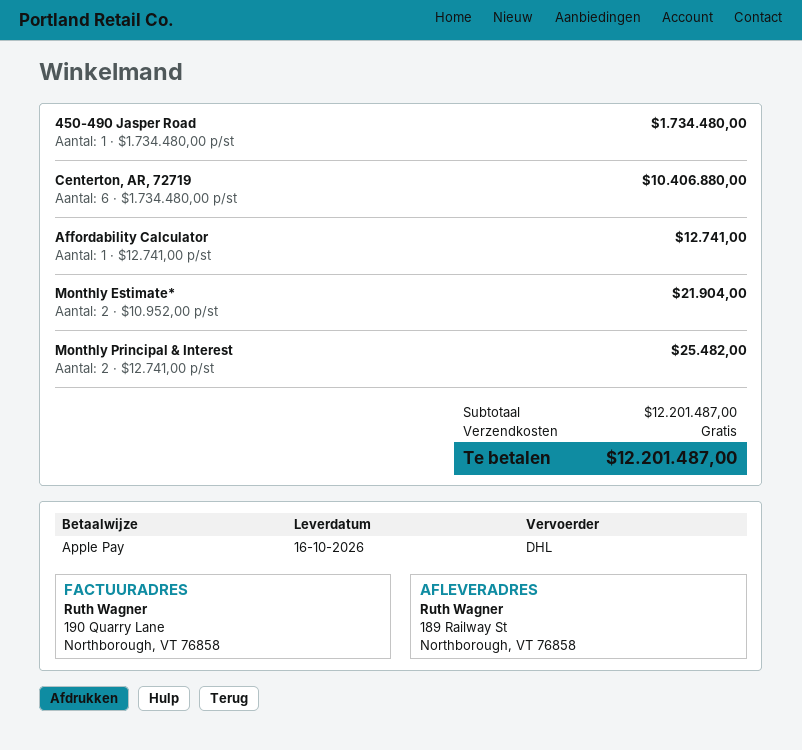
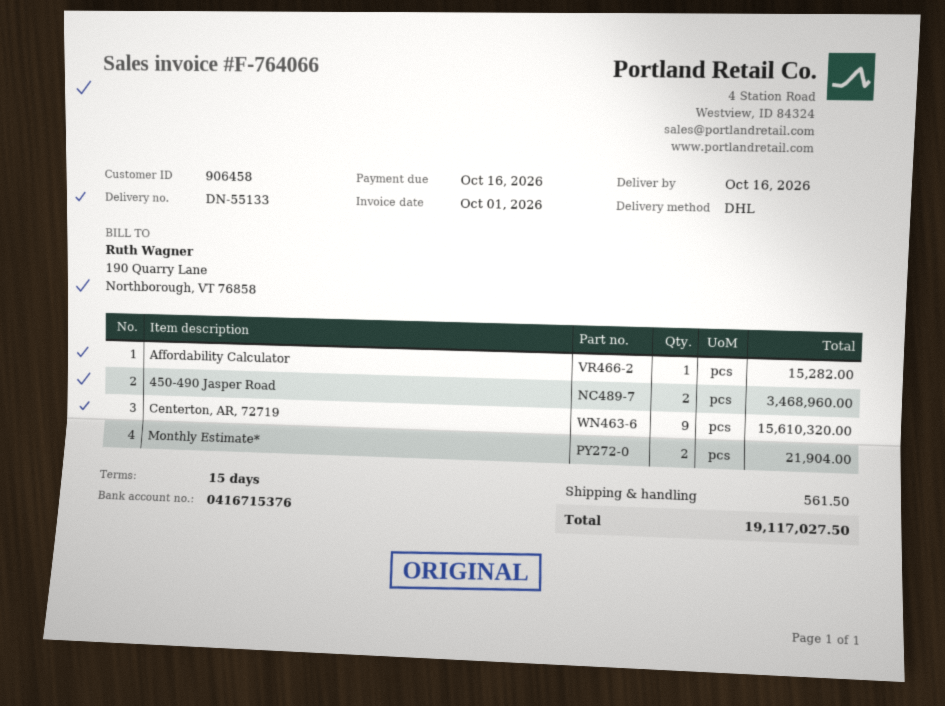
450-490 Jasper Road: 1 for 1734480.00 -> 2 for 3468960.00
Centerton, AR, 72719: 6 for 10406880.00 -> 9 for 15610320.00
Affordability Calculator: 1 for 12741.00 -> 1 for 15282.00
Monthly Principal & Interest: 2 for 25482.00 -> none
shipping: 0.00 -> 561.50
total: 12201487.00 -> 19117027.50

